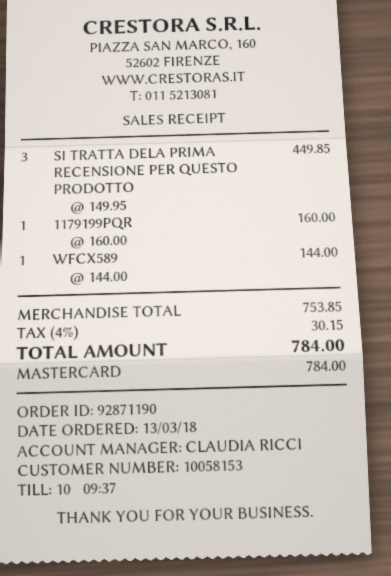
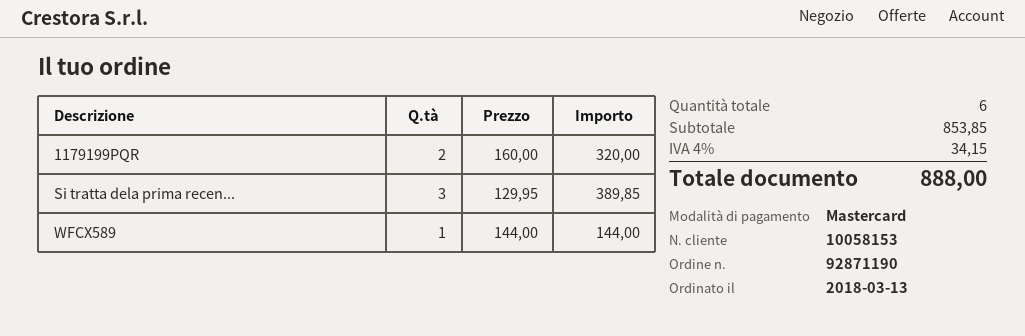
SI TRATTA DELA PRIMA RECENSIONE PER QUESTO PRODOTTO: 3 x 149.95 = 449.85 -> 3 x 129.95 = 389.85
1179199PQR: 1 x 160.00 = 160.00 -> 2 x 160.00 = 320.00
subtotal: 753.85 -> 853.85
tax: 4% = 30.15 -> 4% = 34.15
total: 784.00 -> 888.00

